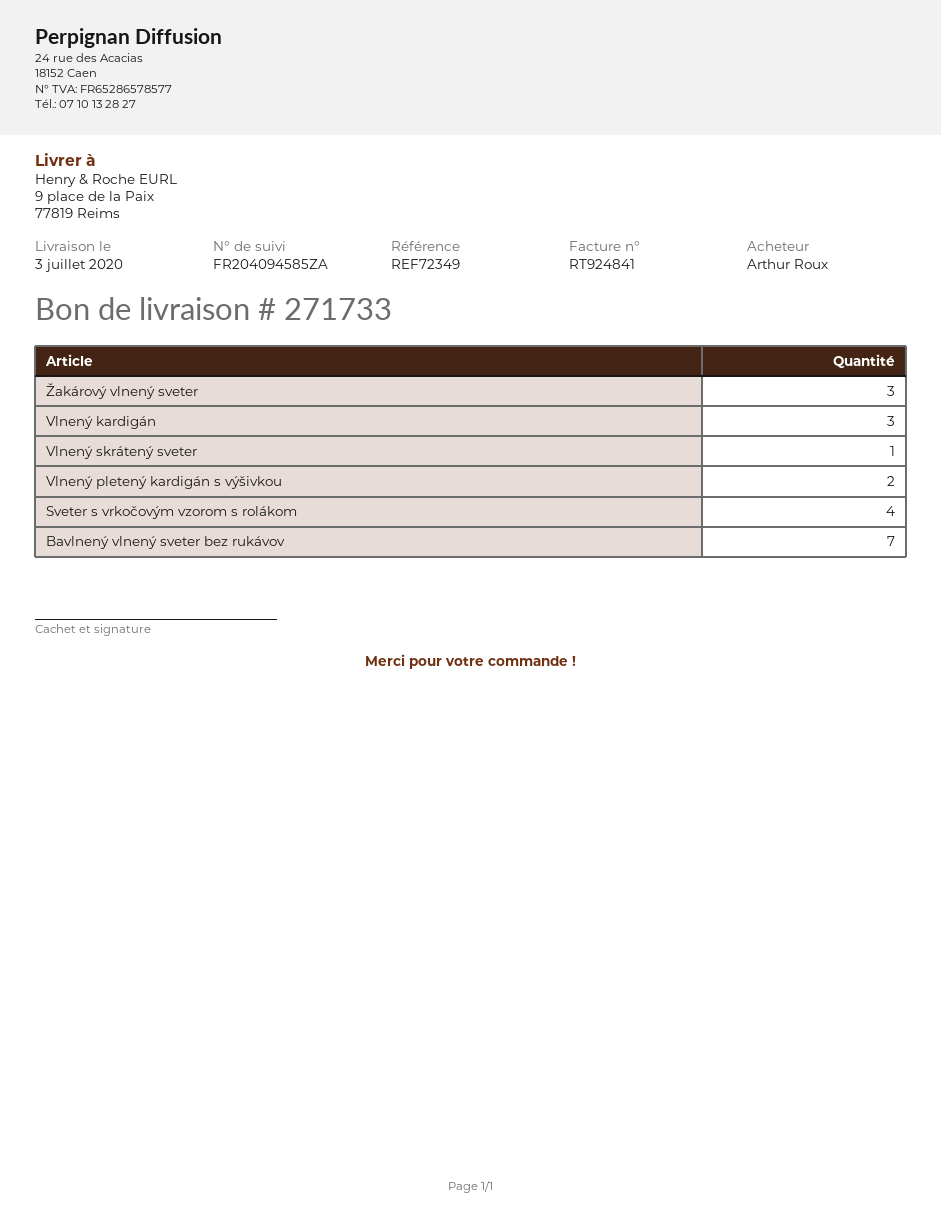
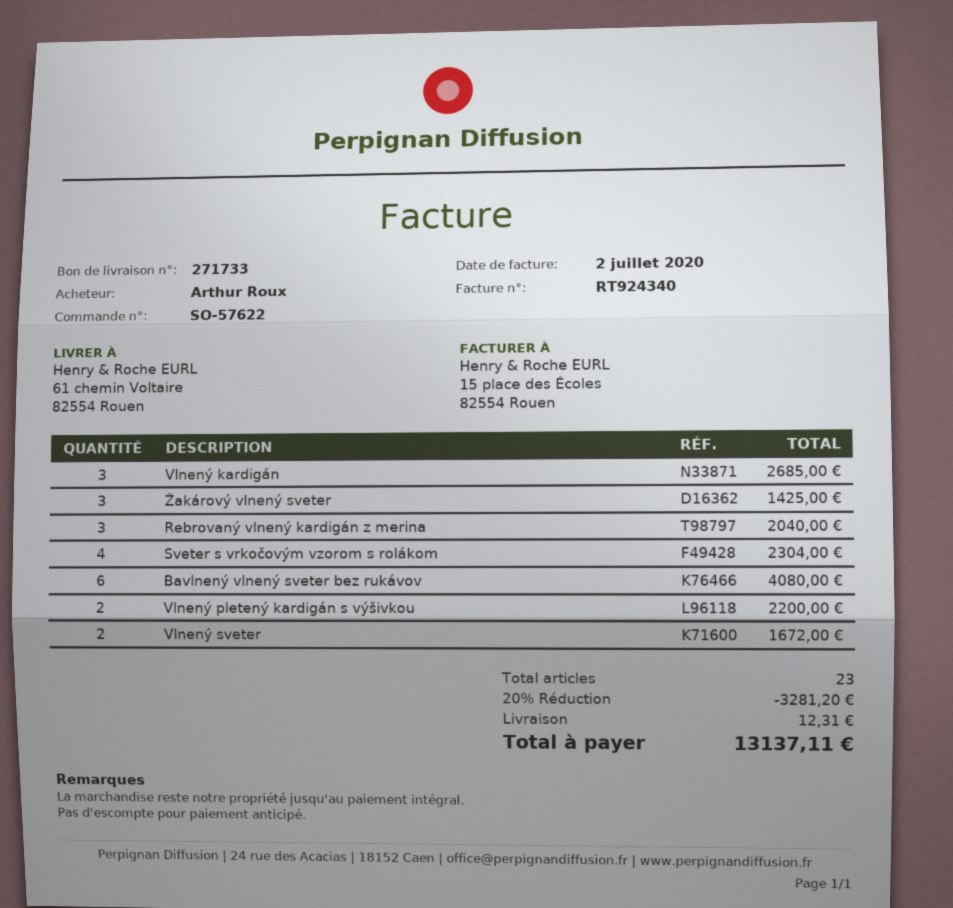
invoice number: RT924841 -> RT924340
ship to: 9 place de la Paix, 77819 Reims -> 61 chemin Voltaire, 82554 Rouen
Vlnený skrátený sveter: 1 -> none
Bavlnený vlnený sveter bez rukávov: 7 -> 6
Rebrovaný vlnený kardigán z merina: none -> 3
Vlnený sveter: none -> 2

